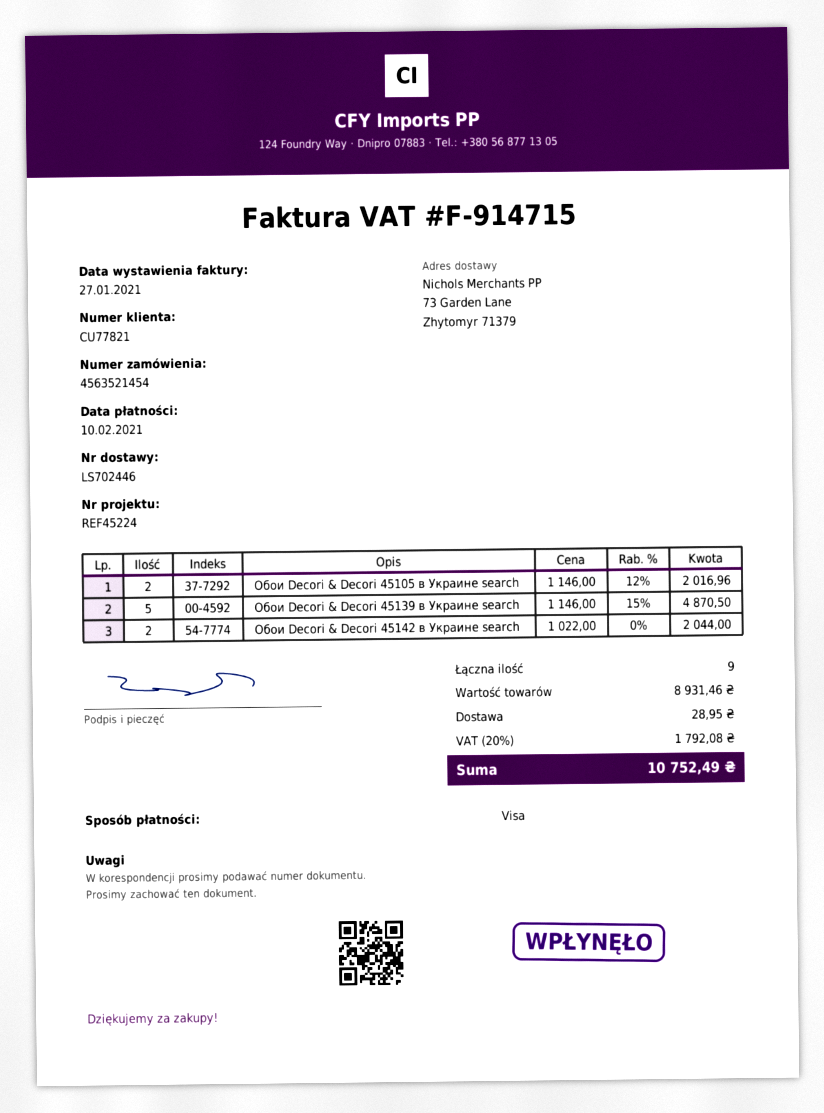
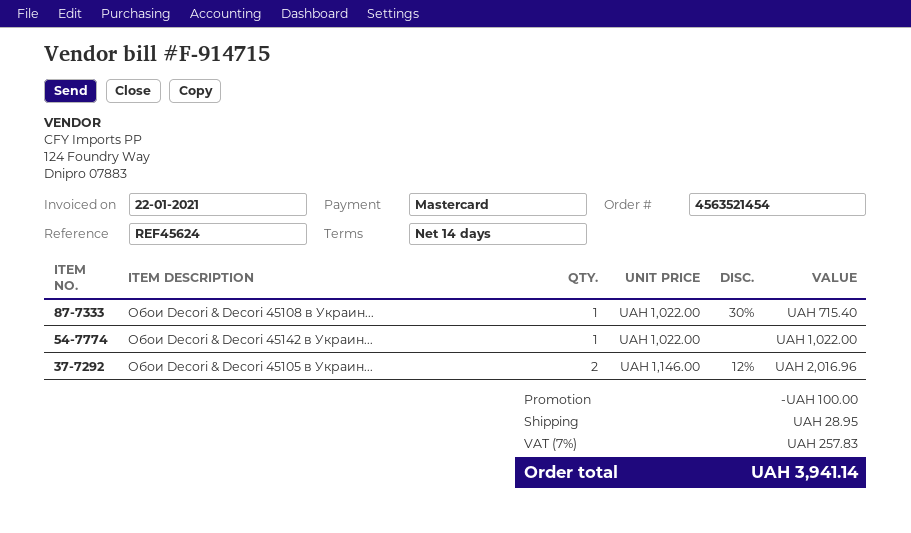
invoice date: 2021-01-27 -> 2021-01-22
reference: REF45224 -> REF45624
payment method: Visa -> Mastercard
Обои Decori & Decori 45139 в Украине search: 5 x 1146.00 - 15% = 4870.50 -> none
Обои Decori & Decori 45142 в Украине search: 2 x 1022.00 = 2044.00 -> 1 x 1022.00 = 1022.00
Обои Decori & Decori 45108 в Украин...: none -> 1 x 1022.00 - 30% = 715.40
discount: none -> 100.00
tax: 20% = 1792.08 -> 7% = 257.83
total: 10752.49 -> 3941.14

